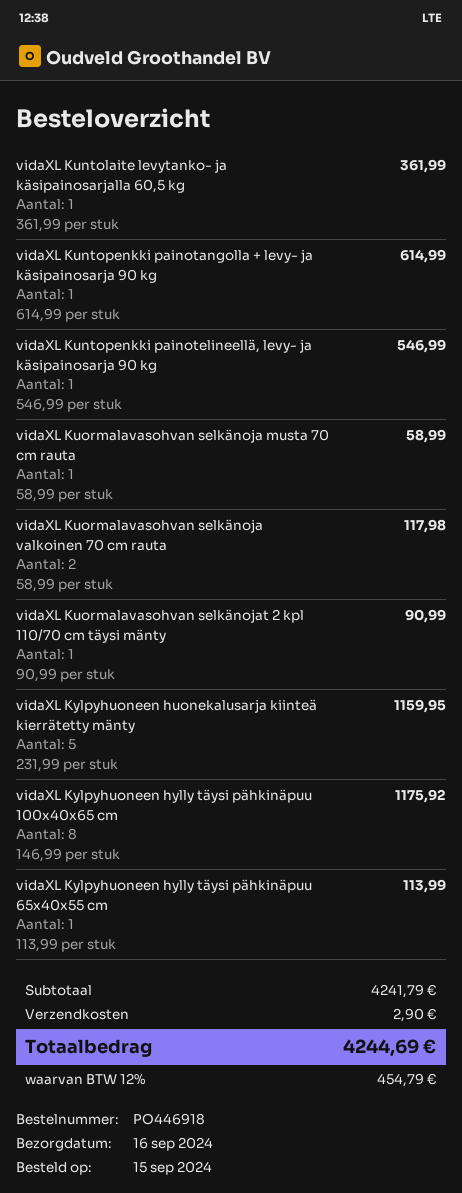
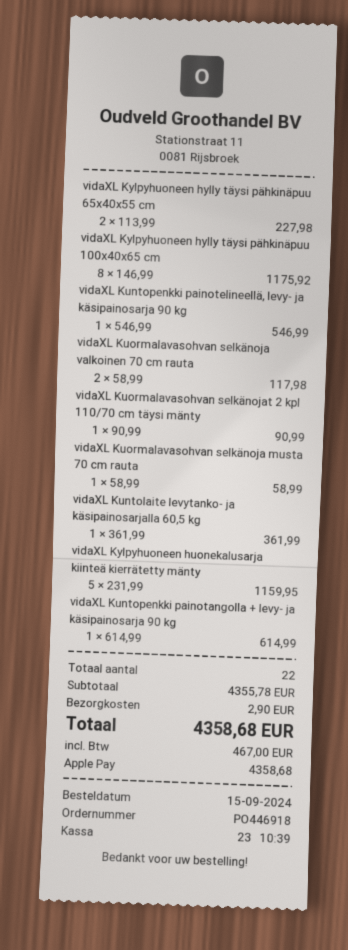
vidaXL Kylpyhuoneen hylly täysi pähkinäpuu 65x40x55 cm: 1 x 113.99 = 113.99 -> 2 x 113.99 = 227.98
subtotal: 4241.79 -> 4355.78
tax: 454.79 -> 467.00
total: 4244.69 -> 4358.68

